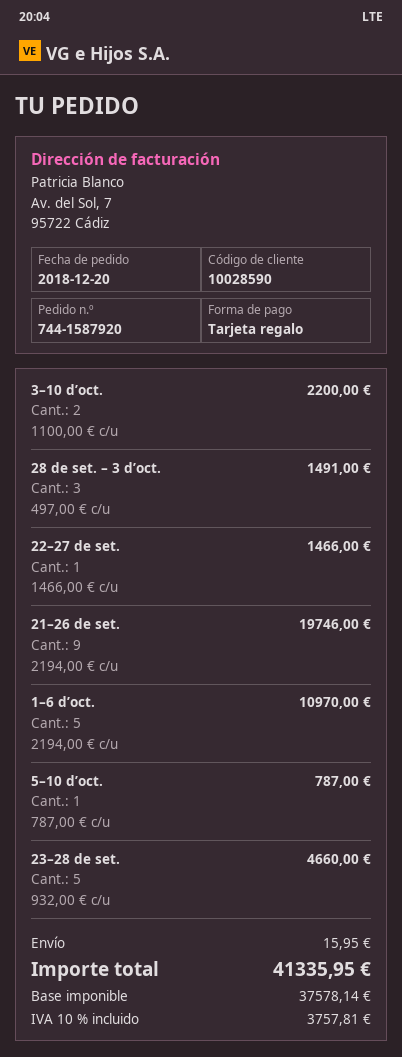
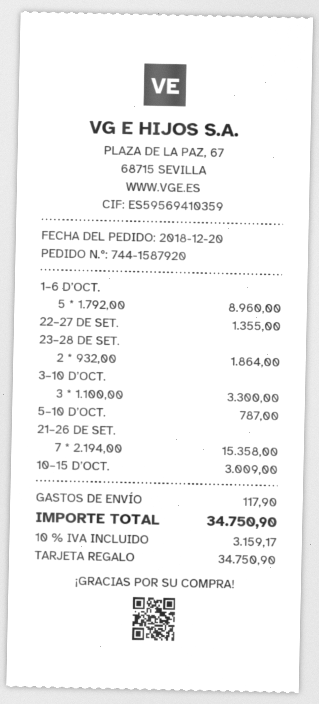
3–10 d’oct.: 2 x 1100.00 = 2200.00 -> 3 x 1100.00 = 3300.00
28 de set. – 3 d’oct.: 3 x 497.00 = 1491.00 -> none
22–27 de set.: 1 x 1466.00 = 1466.00 -> 1 x 1355.00 = 1355.00
21–26 de set.: 9 x 2194.00 = 19746.00 -> 7 x 2194.00 = 15358.00
1–6 d’oct.: 5 x 2194.00 = 10970.00 -> 5 x 1792.00 = 8960.00
23–28 de set.: 5 x 932.00 = 4660.00 -> 2 x 932.00 = 1864.00
10–15 D’OCT.: none -> 1 x 3009.00 = 3009.00
shipping: 15.95 -> 117.90
tax: 10% = 3757.81 -> 10% = 3159.17
total: 41335.95 -> 34750.90

